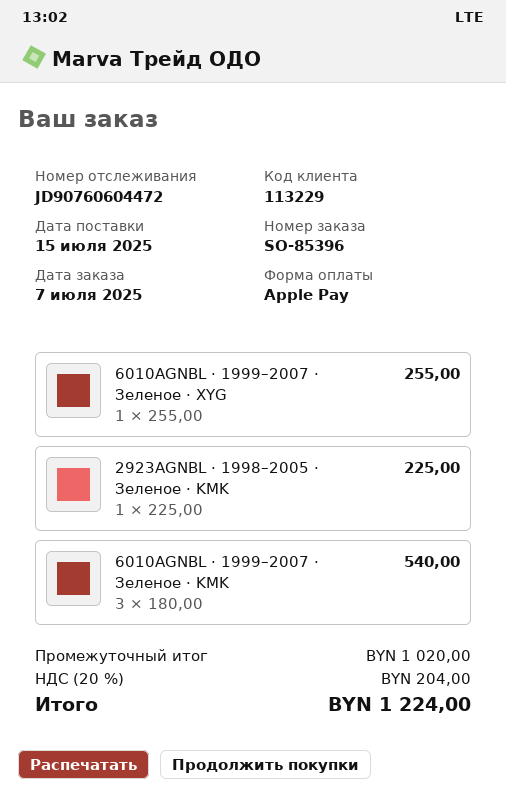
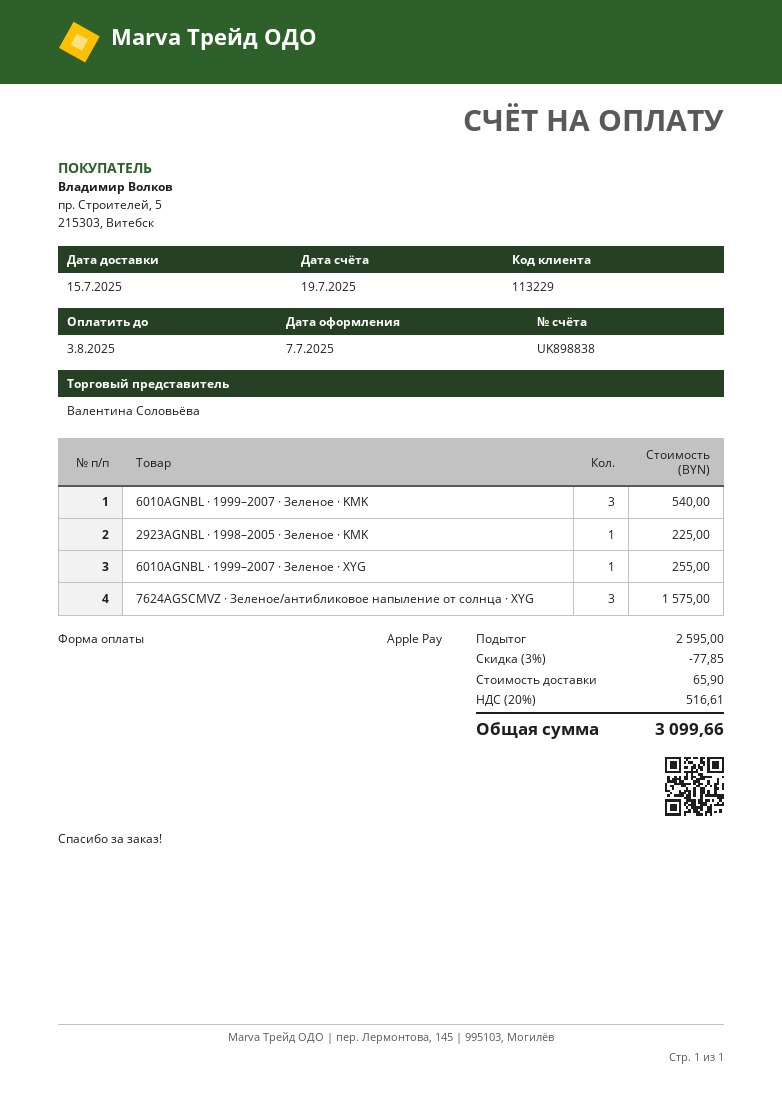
7624AGSCMVZ · Зеленое/антибликовое напыление от солнца · XYG: none -> 3 for 1575.00
subtotal: 1020.00 -> 2595.00
discount: none -> 3% = 77.85
shipping: none -> 65.90
tax: 20% = 204.00 -> 20% = 516.61
total: 1224.00 -> 3099.66

